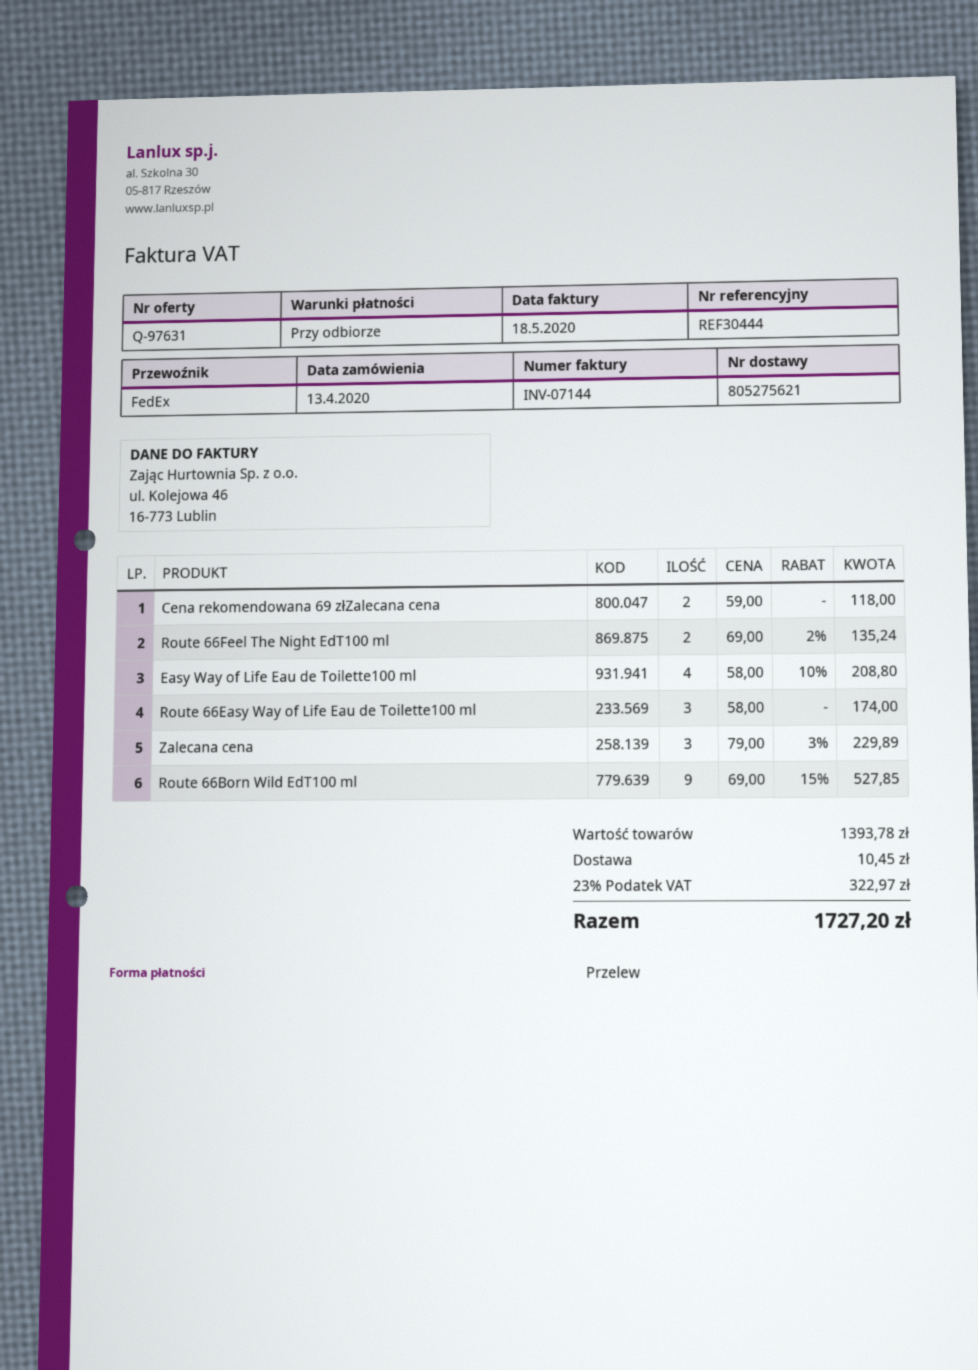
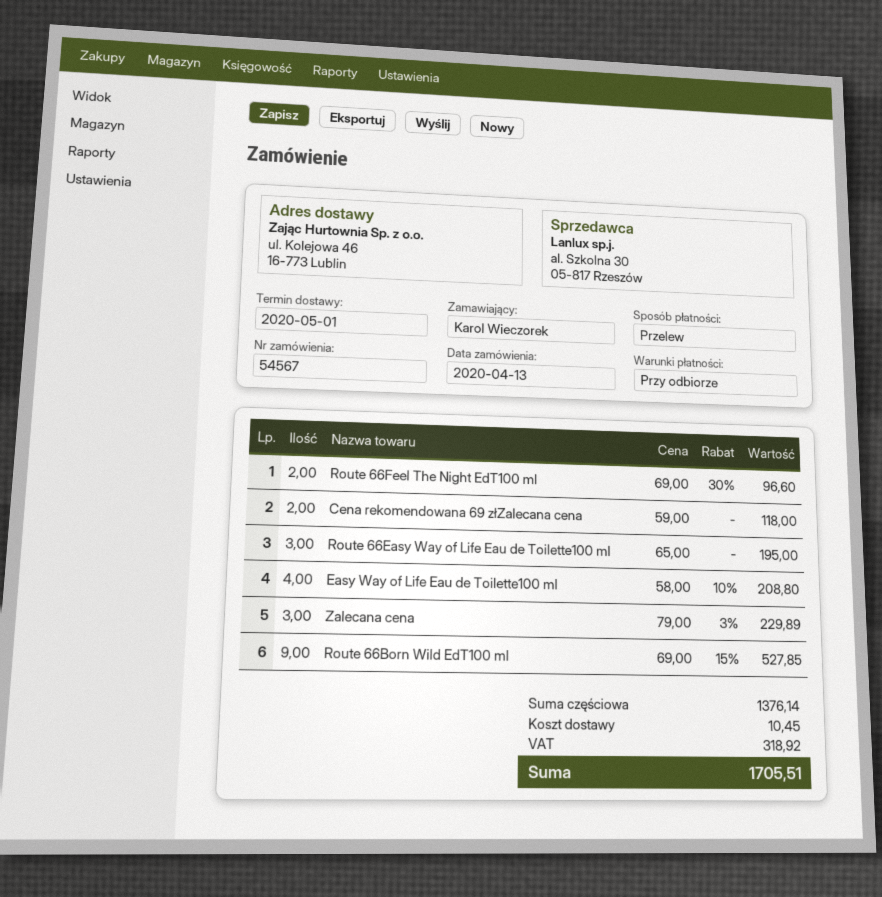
Route 66Feel The Night EdT100 ml: 2 x 69.00 - 2% = 135.24 -> 2 x 69.00 - 30% = 96.60
Route 66Easy Way of Life Eau de Toilette100 ml: 3 x 58.00 = 174.00 -> 3 x 65.00 = 195.00
subtotal: 1393.78 -> 1376.14
tax: 322.97 -> 318.92
total: 1727.20 -> 1705.51

